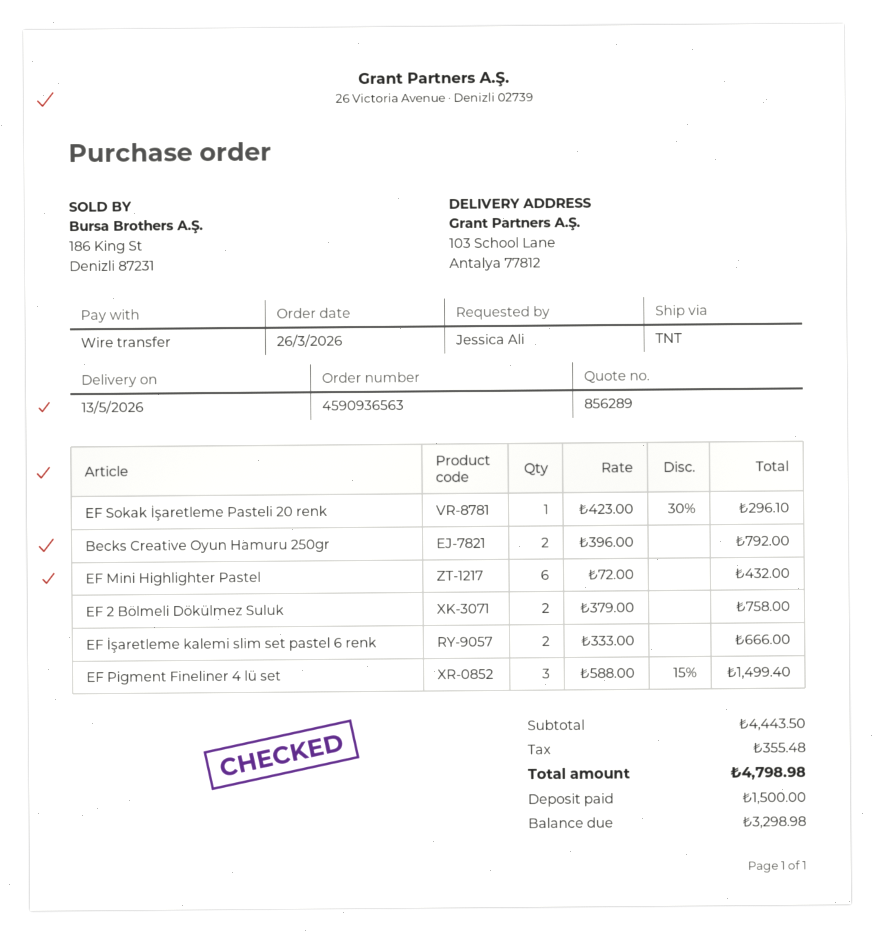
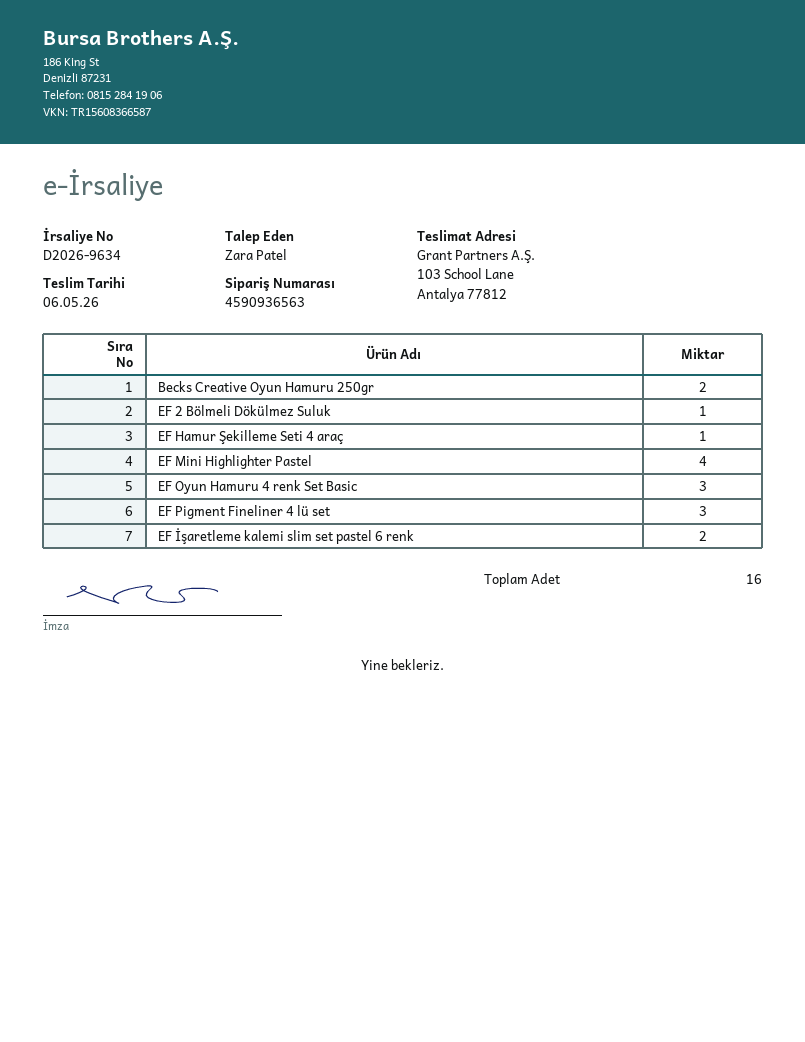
delivery date: 2026-05-13 -> 2026-05-06
ordered by: Jessica Ali -> Zara Patel
EF Sokak İşaretleme Pasteli 20 renk: 1 -> none
EF Mini Highlighter Pastel: 6 -> 4
EF 2 Bölmeli Dökülmez Suluk: 2 -> 1
EF Hamur Şekilleme Seti 4 araç: none -> 1
EF Oyun Hamuru 4 renk Set Basic: none -> 3

